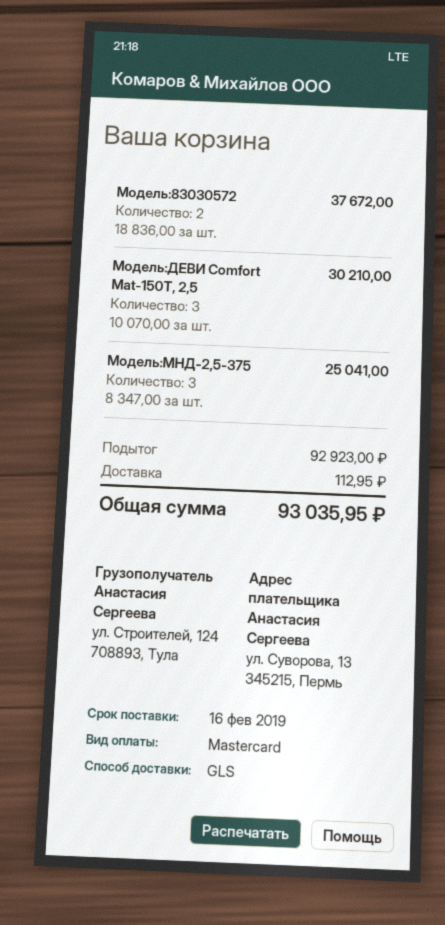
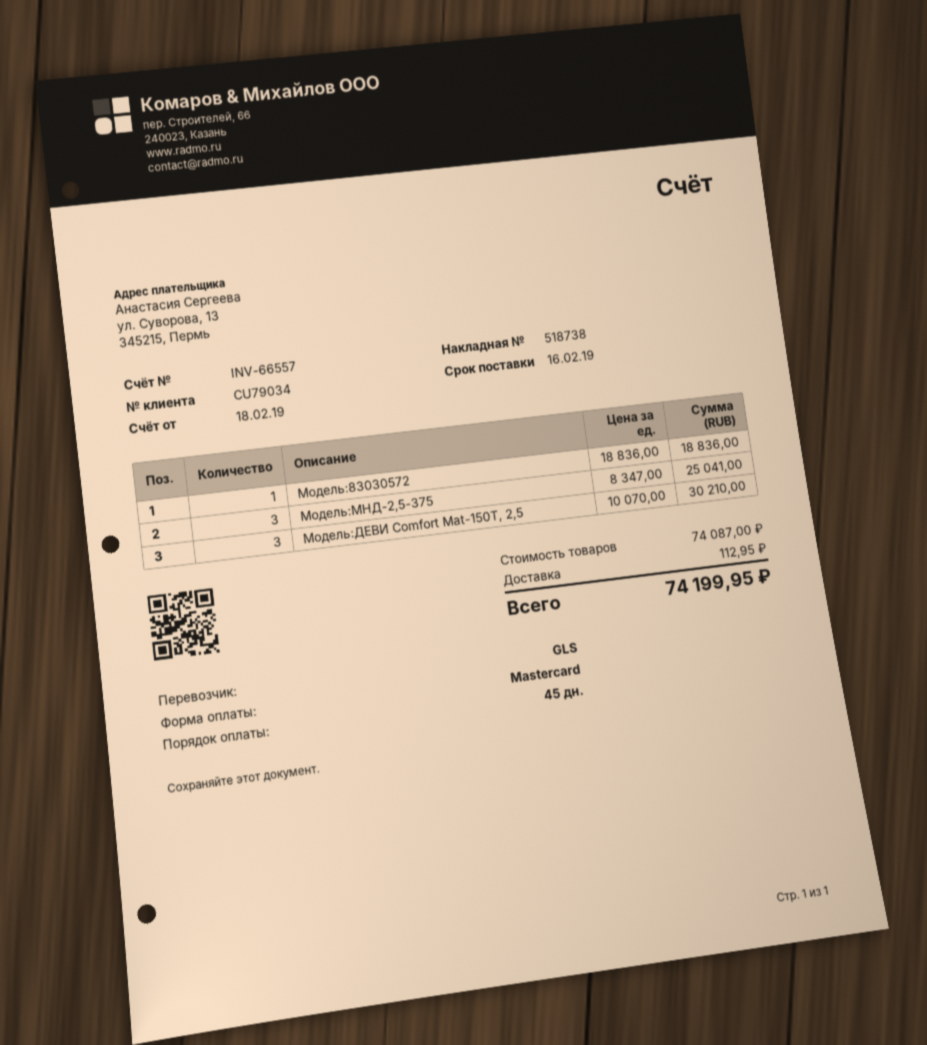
Модель:83030572: 2 x 18836.00 = 37672.00 -> 1 x 18836.00 = 18836.00
subtotal: 92923.00 -> 74087.00
total: 93035.95 -> 74199.95

